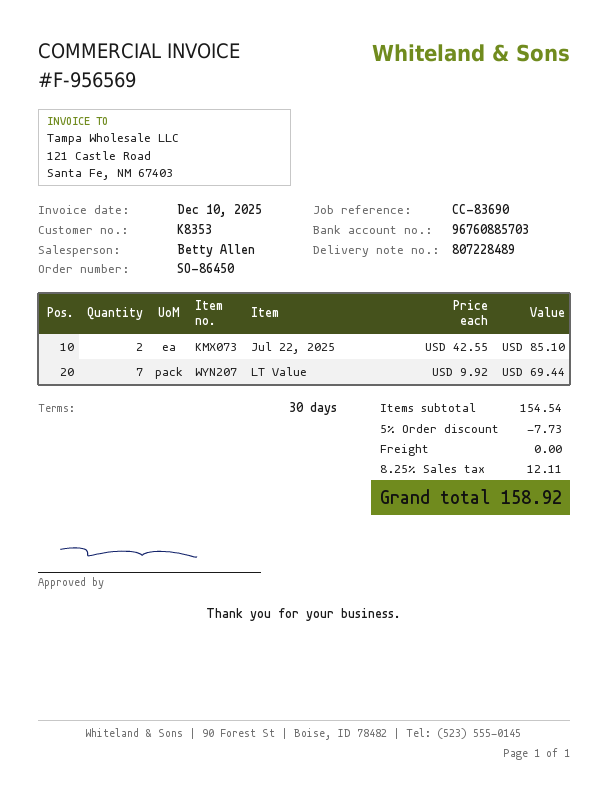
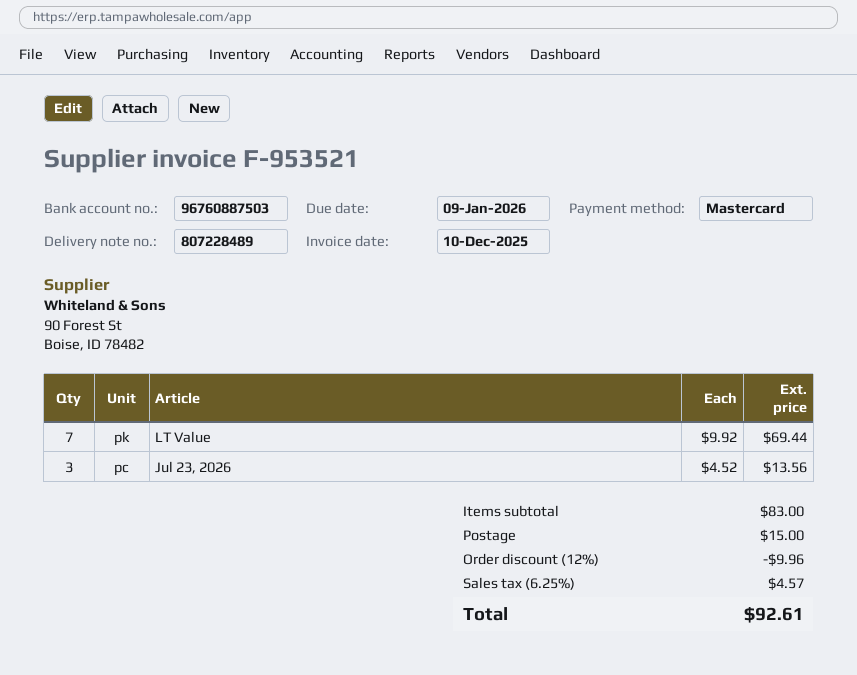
invoice number: F-956569 -> F-953521
bank account: 96760885703 -> 96760887503
Jul 22, 2025: 2 x 42.55 = 85.10 -> none
Jul 23, 2026: none -> 3 x 4.52 = 13.56
subtotal: 154.54 -> 83.00
discount: 5% = 7.73 -> 12% = 9.96
shipping: 0.00 -> 15.00
tax: 8.25% = 12.11 -> 6.25% = 4.57
total: 158.92 -> 92.61

